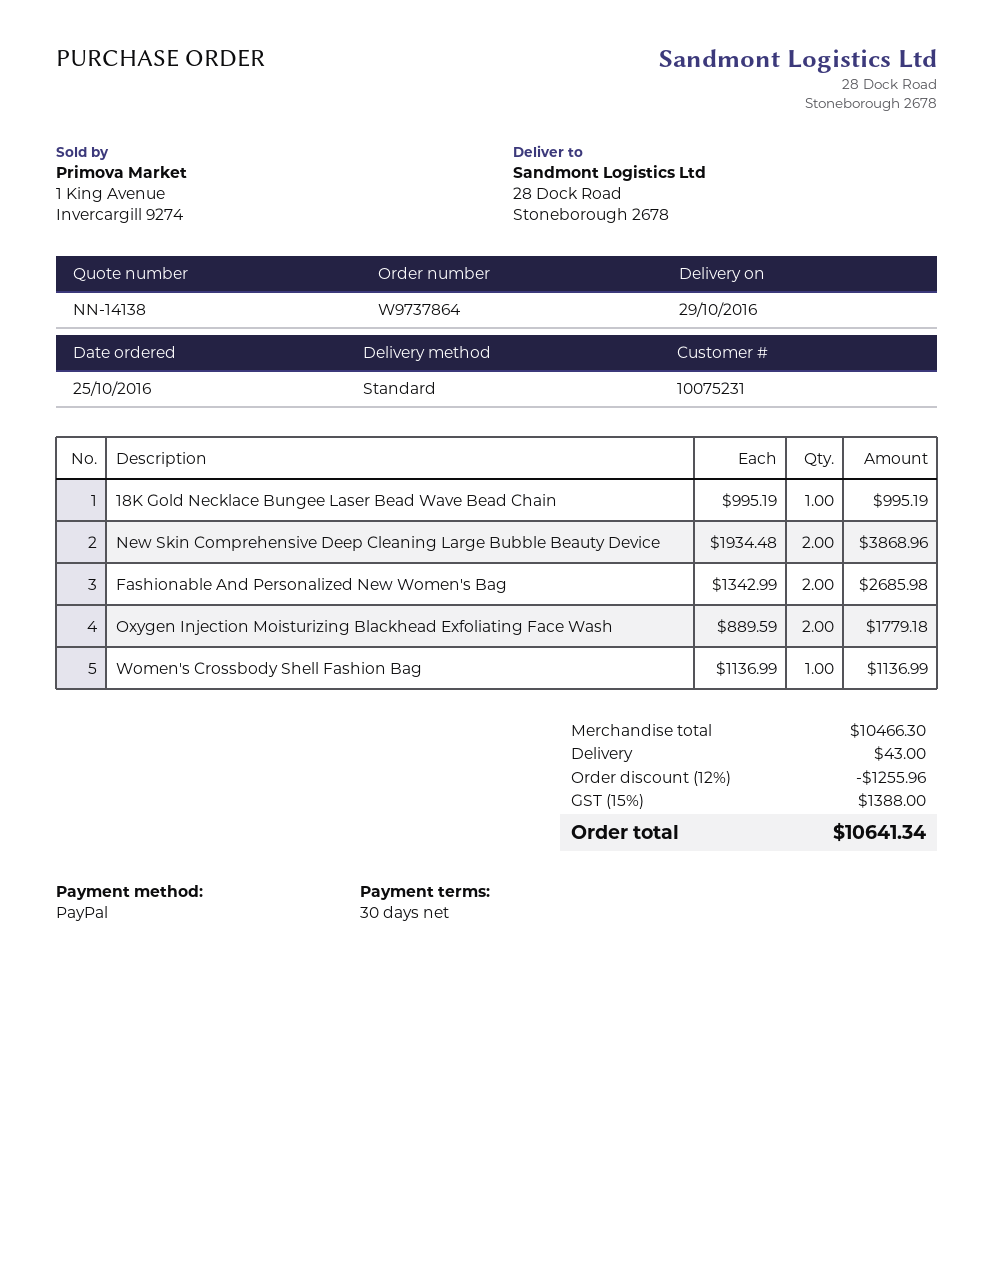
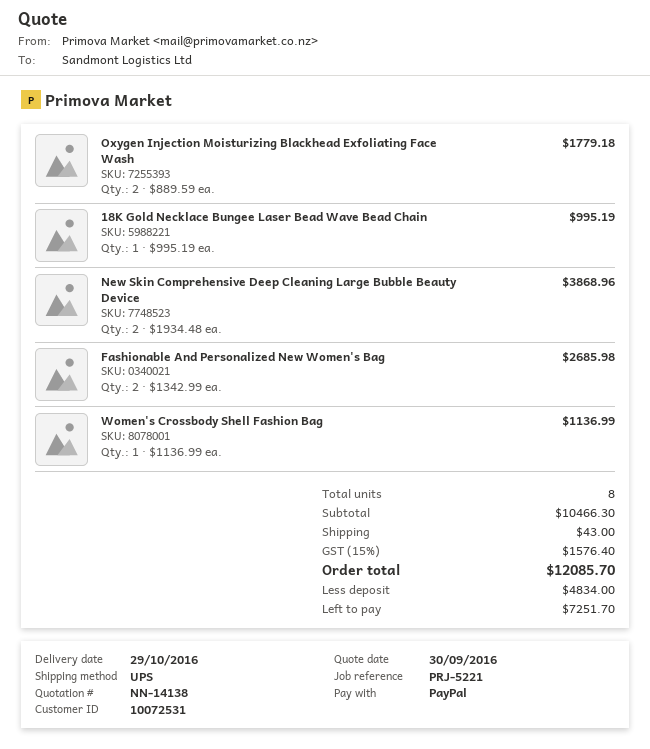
customer number: 10075231 -> 10072531
shipping method: standard -> UPS
discount: 12% = 1255.96 -> none
tax: 15% = 1388.00 -> 15% = 1576.40
total: 10641.34 -> 12085.70

